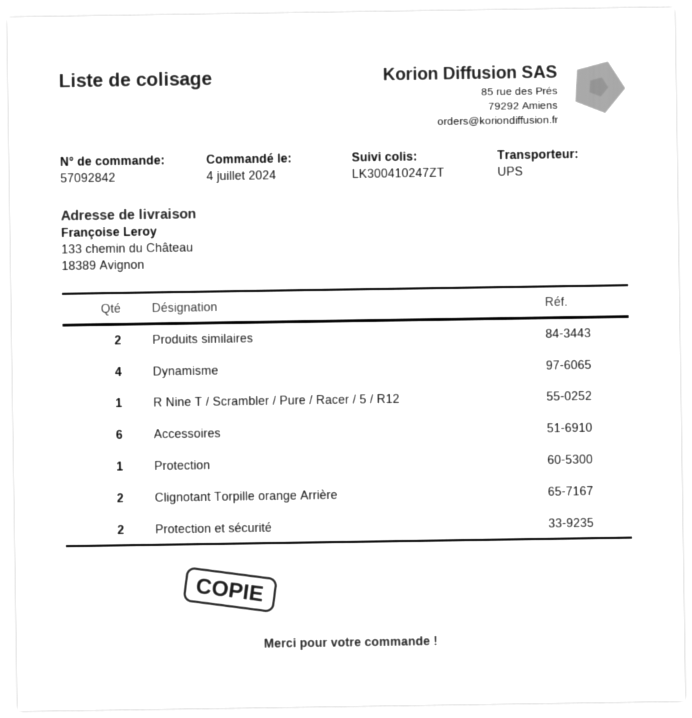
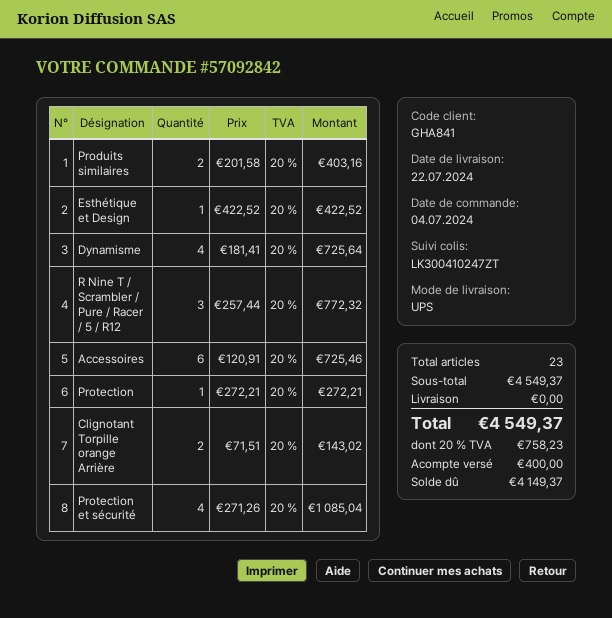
R Nine T / Scrambler / Pure / Racer / 5 / R12: 1 -> 3
Protection et sécurité: 2 -> 4
Esthétique et Design: none -> 1

